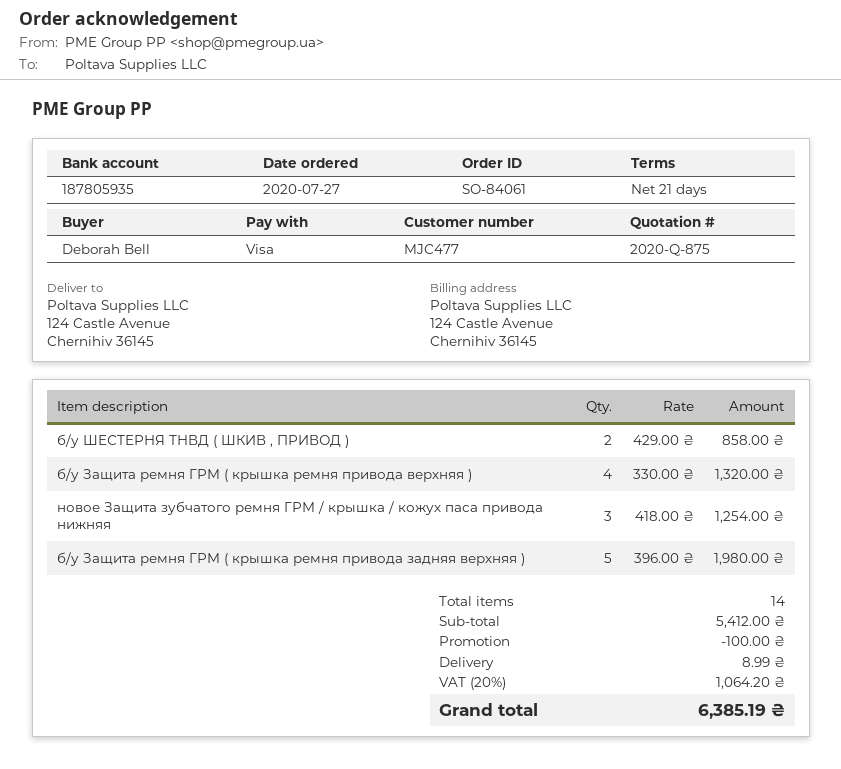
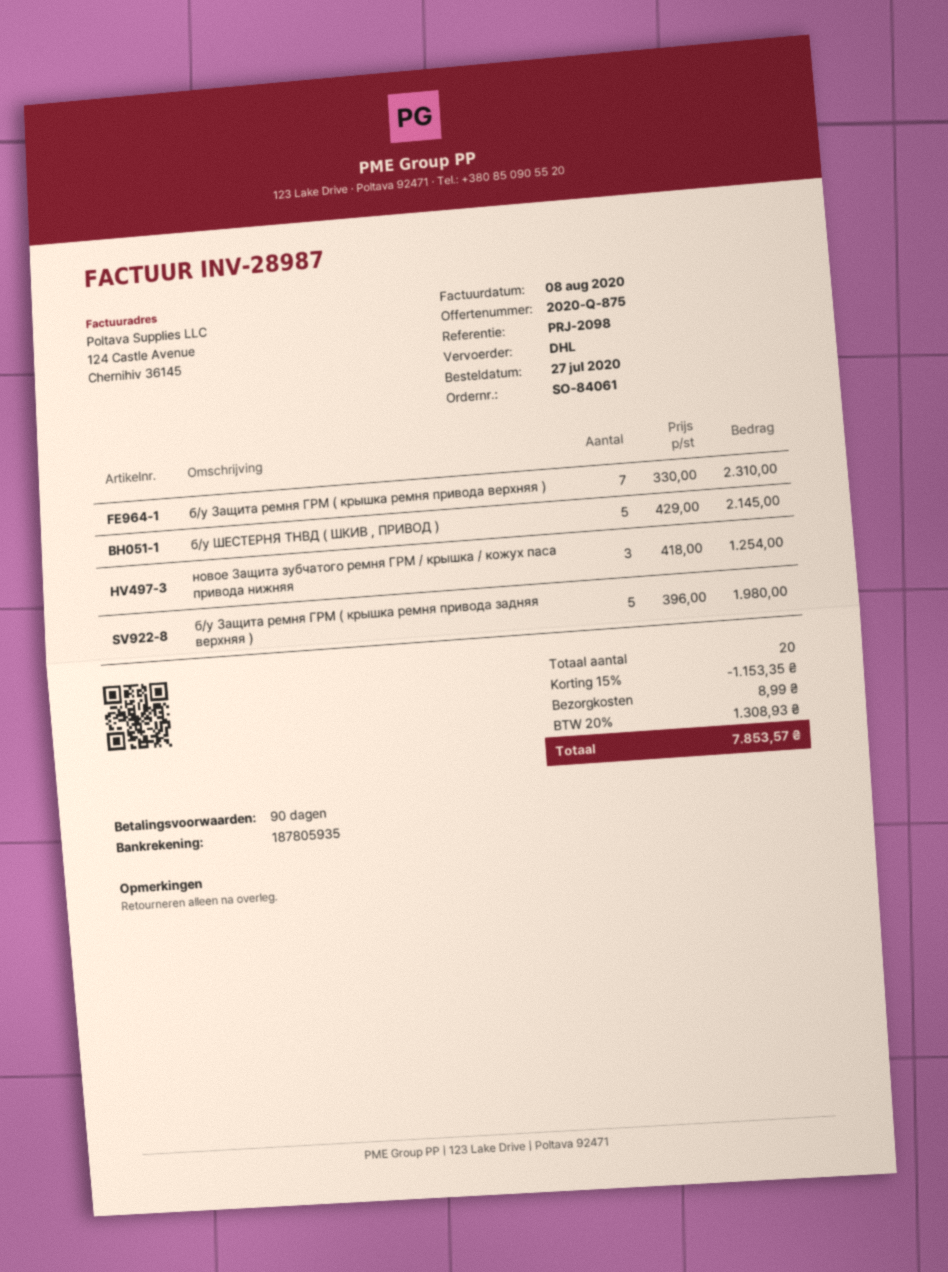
payment terms: 21 days -> 90 days
б/у ШЕСТЕРНЯ ТНВД ( ШКИВ , ПРИВОД ): 2 x 429.00 = 858.00 -> 5 x 429.00 = 2145.00
б/у Защита ремня ГРМ ( крышка ремня привода верхняя ): 4 x 330.00 = 1320.00 -> 7 x 330.00 = 2310.00
total quantity: 14 -> 20
discount: 100.00 -> 1153.35
tax: 20% = 1064.20 -> 20% = 1308.93
total: 6385.19 -> 7853.57

